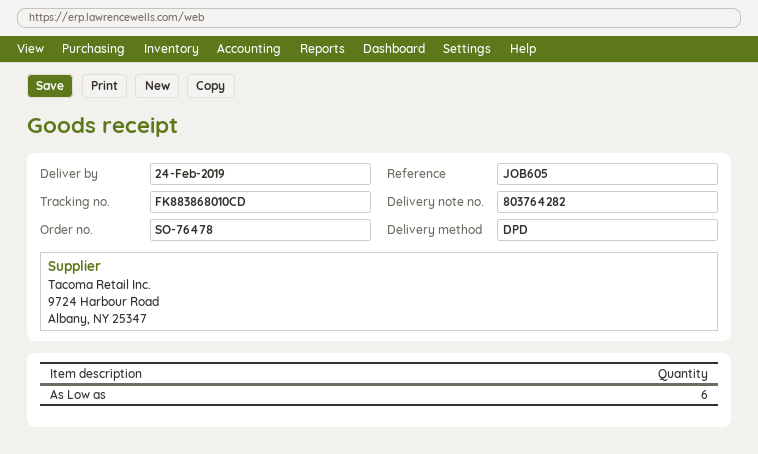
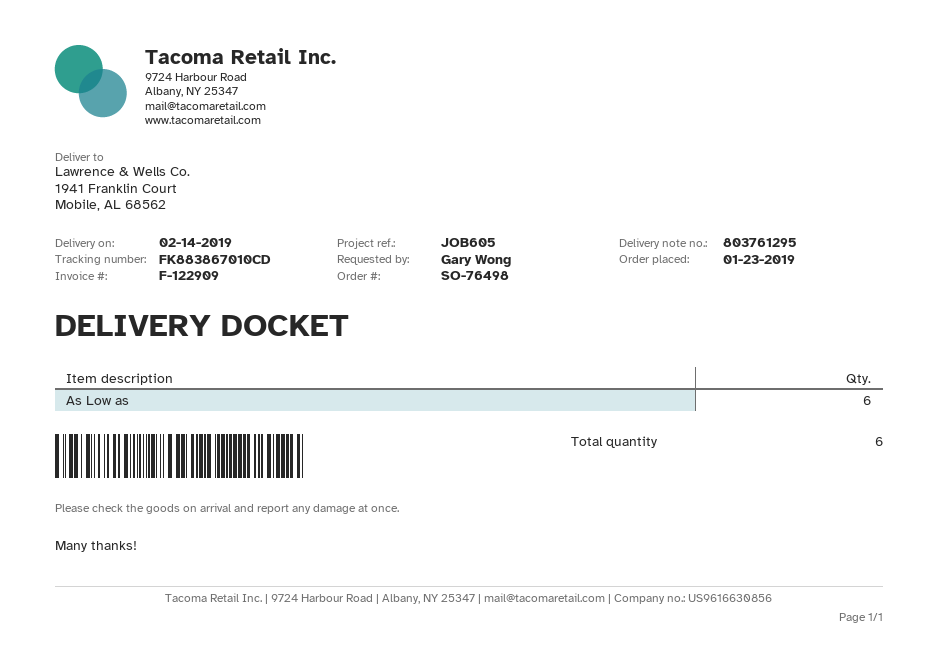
order number: SO-76478 -> SO-76498
delivery note number: 803764282 -> 803761295
delivery date: 2019-02-24 -> 2019-02-14
tracking number: FK883868010CD -> FK883867010CD

